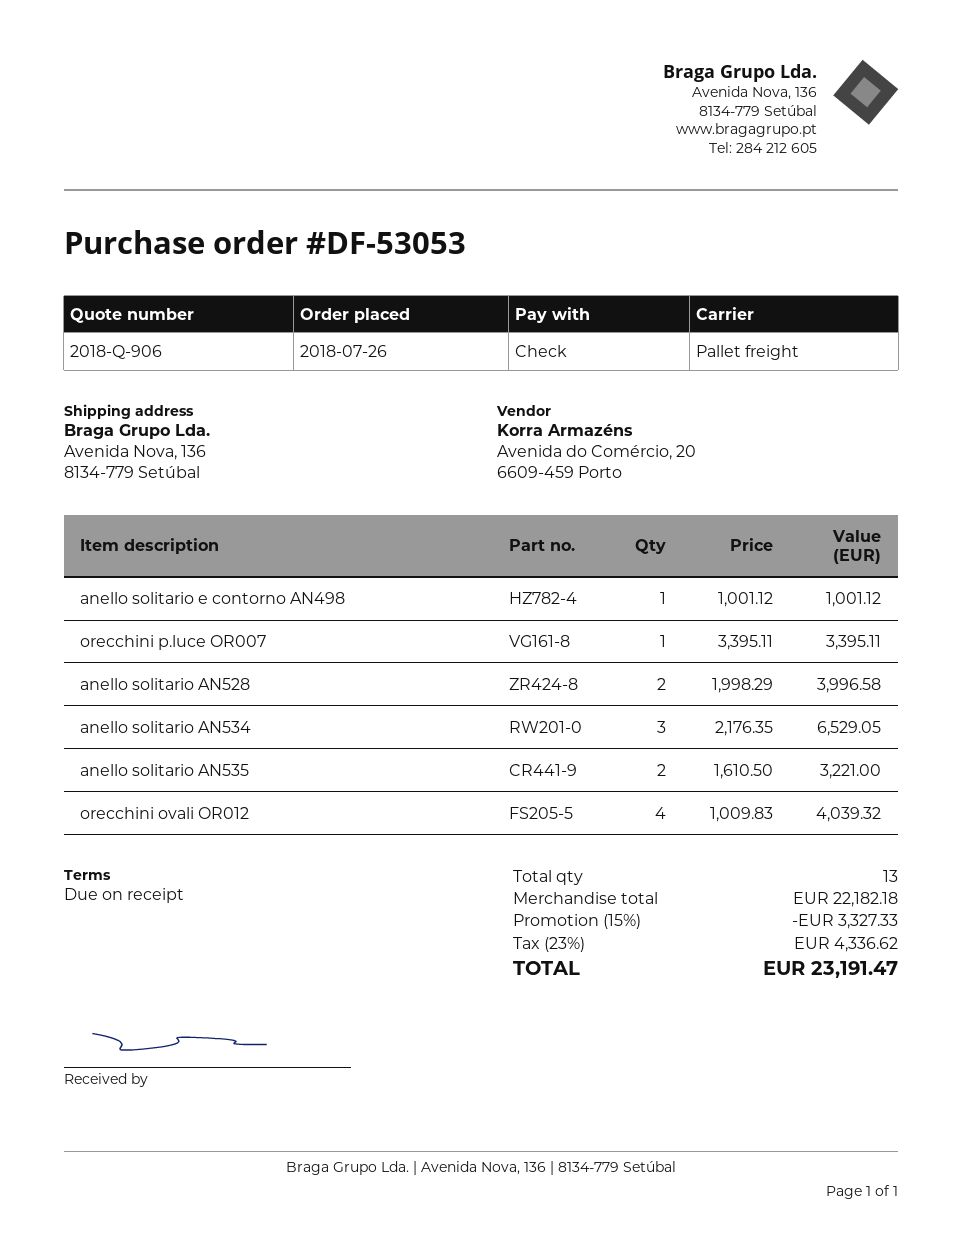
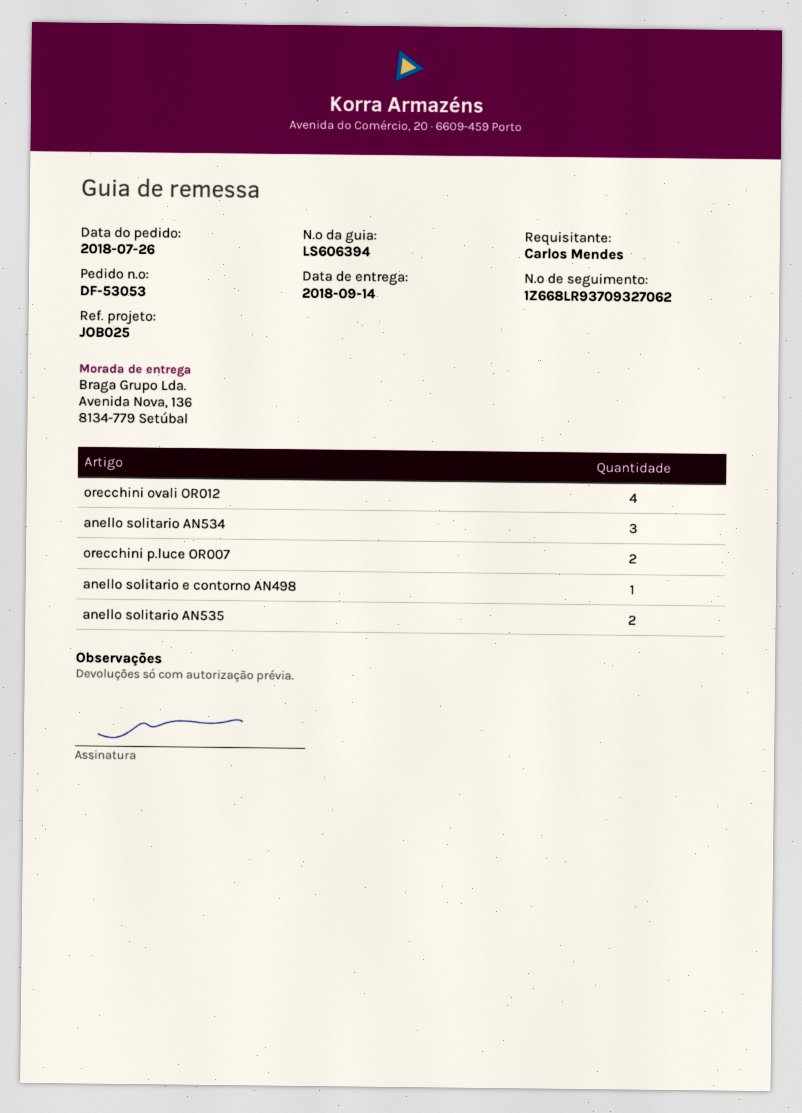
orecchini p.luce OR007: 1 -> 2
anello solitario AN528: 2 -> none

